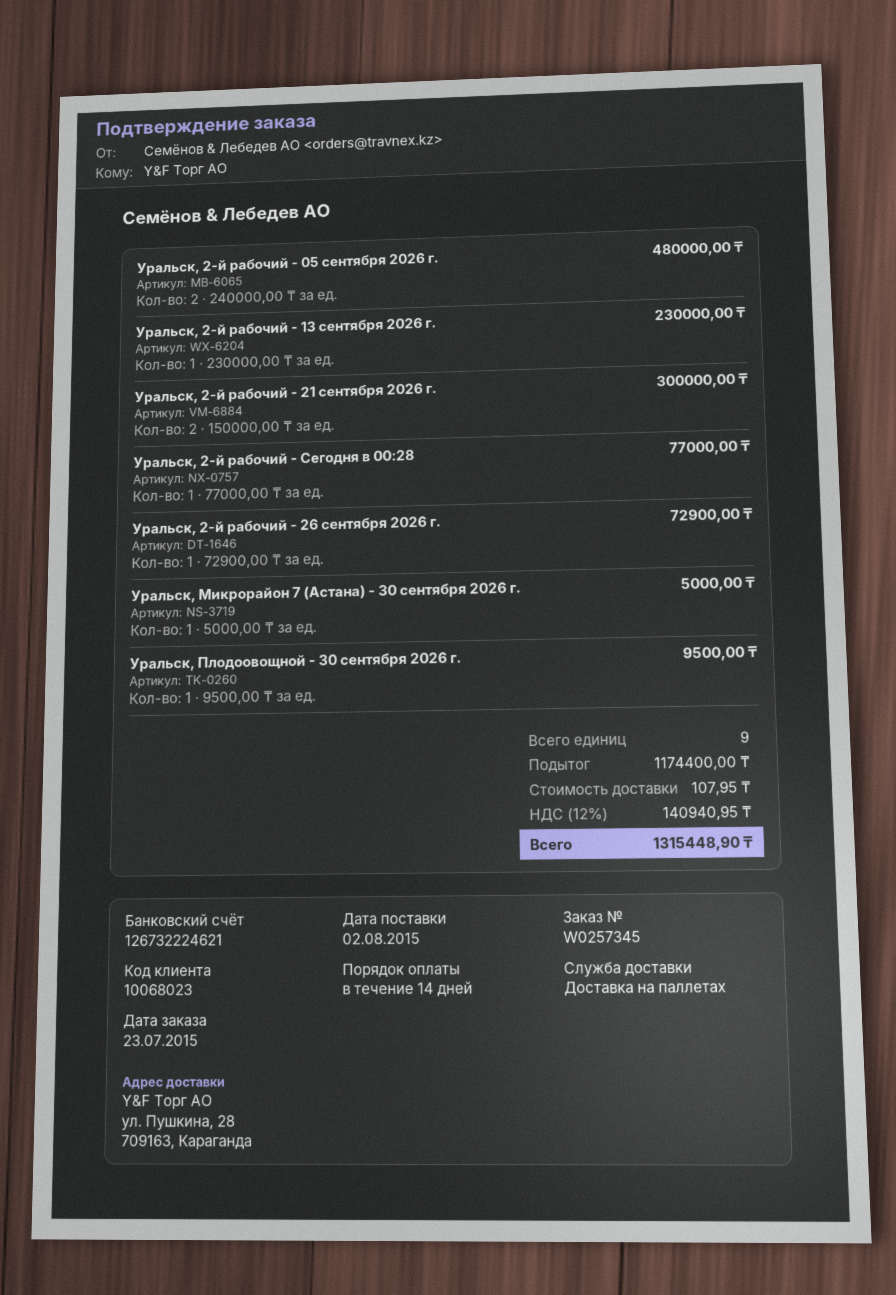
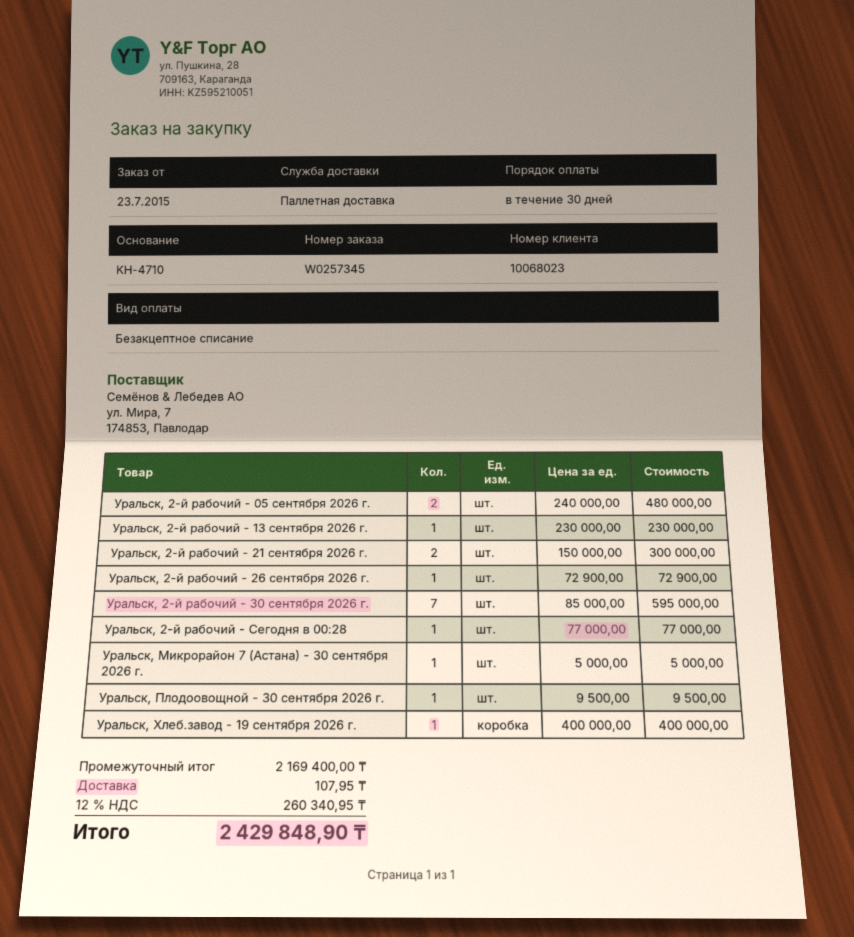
payment terms: 14 days -> 30 days
Уральск, 2-й рабочий - 30 сентября 2026 г.: none -> 7 x 85000.00 = 595000.00
Уральск, Хлеб.завод - 19 сентября 2026 г.: none -> 1 x 400000.00 = 400000.00
subtotal: 1174400.00 -> 2169400.00
tax: 12% = 140940.95 -> 12% = 260340.95
total: 1315448.90 -> 2429848.90

